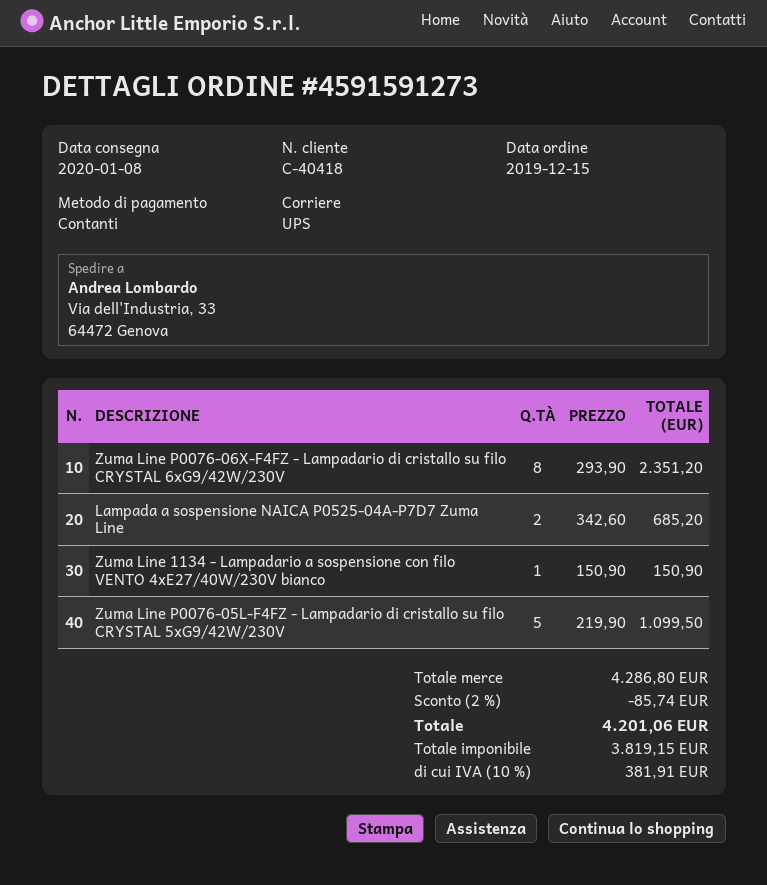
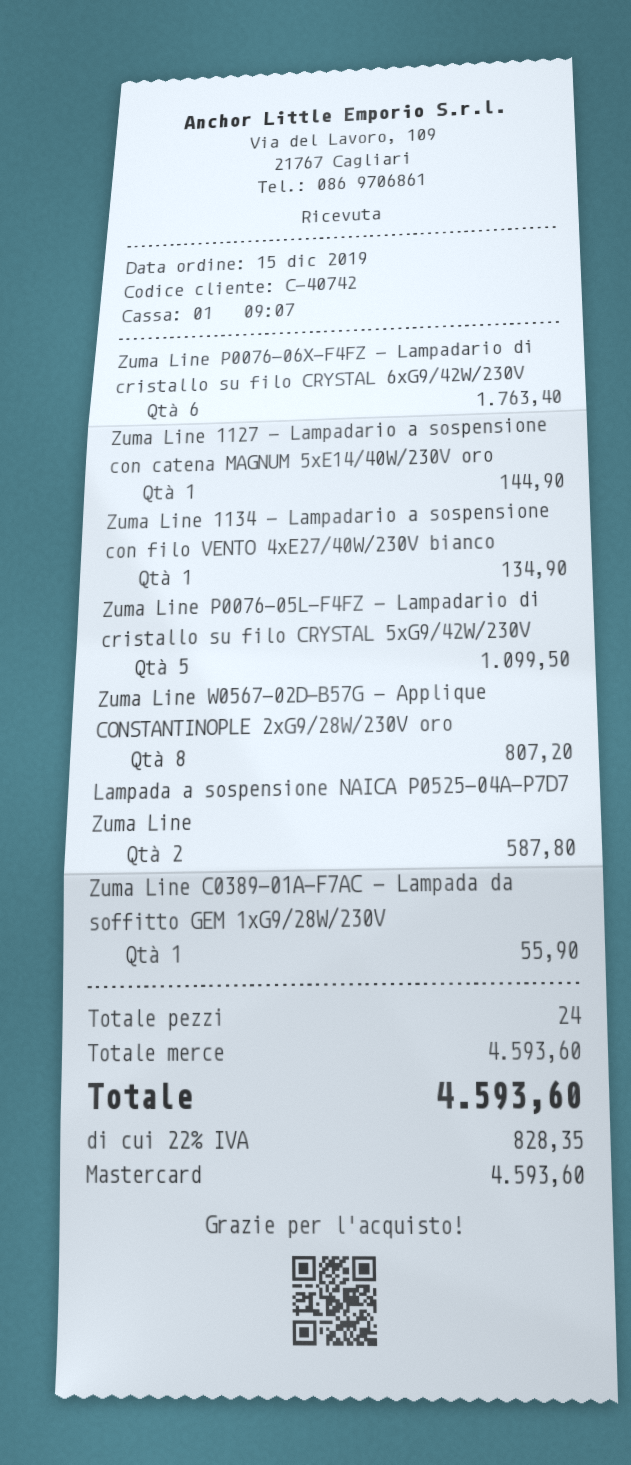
customer number: C-40418 -> C-40742
payment method: cash -> Mastercard
Zuma Line P0076-06X-F4FZ - Lampadario di cristallo su filo CRYSTAL 6xG9/42W/230V: 8 for 2351.20 -> 6 for 1763.40
Lampada a sospensione NAICA P0525-04A-P7D7 Zuma Line: 2 for 685.20 -> 2 for 587.80
Zuma Line 1134 - Lampadario a sospensione con filo VENTO 4xE27/40W/230V bianco: 1 for 150.90 -> 1 for 134.90
Zuma Line 1127 - Lampadario a sospensione con catena MAGNUM 5xE14/40W/230V oro: none -> 1 for 144.90
Zuma Line W0567-02D-B57G - Applique CONSTANTINOPLE 2xG9/28W/230V oro: none -> 8 for 807.20
Zuma Line C0389-01A-F7AC - Lampada da soffitto GEM 1xG9/28W/230V: none -> 1 for 55.90
subtotal: 4286.80 -> 4593.60
discount: 2% = 85.74 -> none
tax: 10% = 381.91 -> 22% = 828.35
total: 4201.06 -> 4593.60

